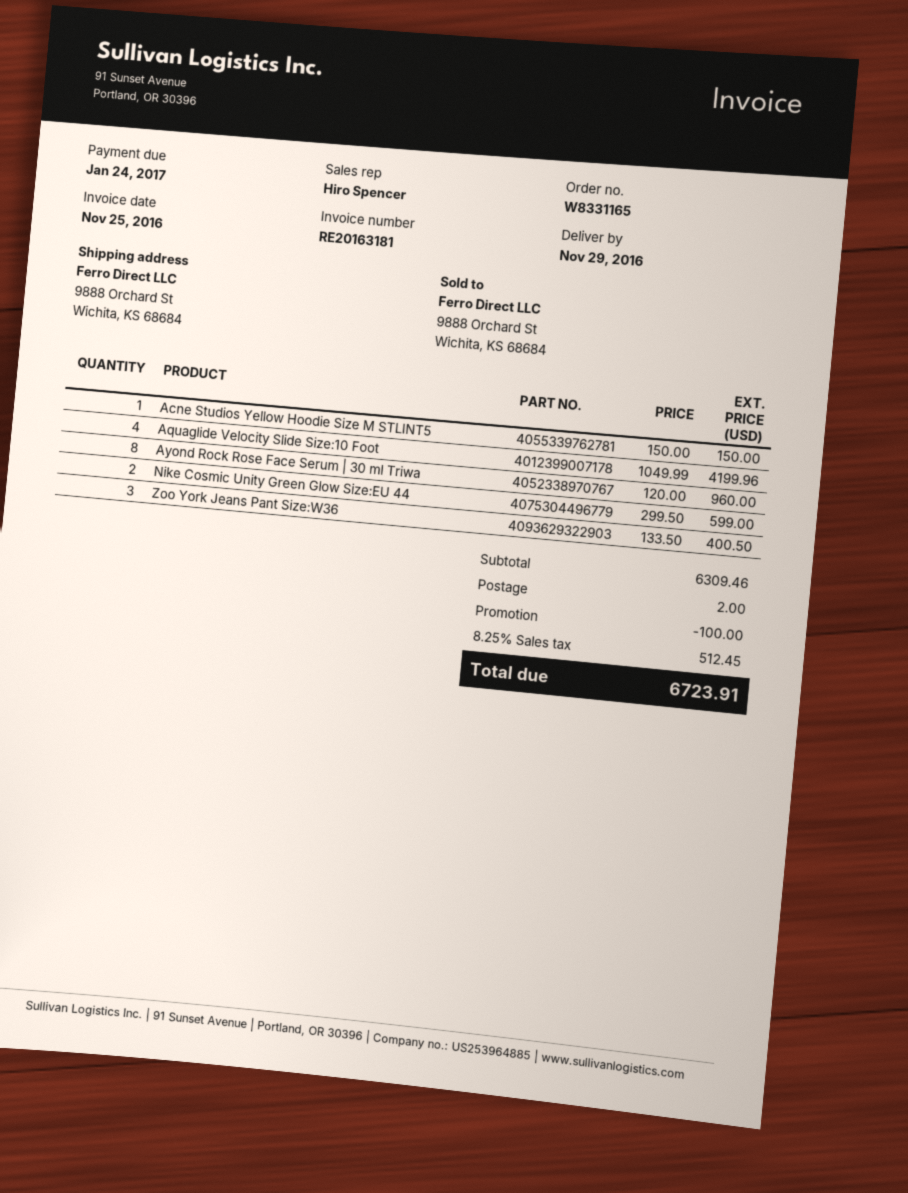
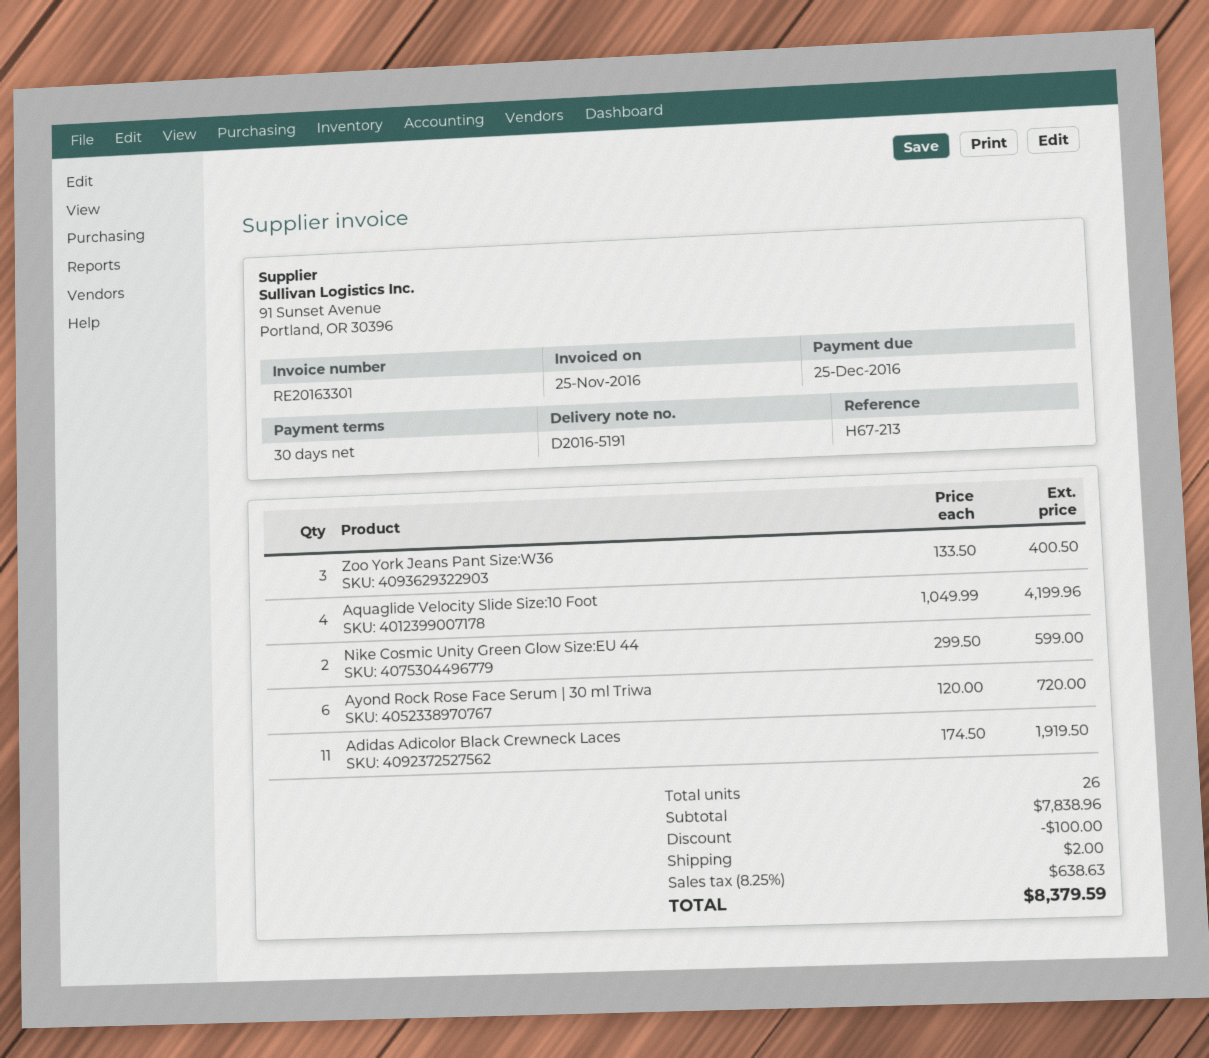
invoice number: RE20163181 -> RE20163301
due date: 2017-01-24 -> 2016-12-25
Acne Studios Yellow Hoodie Size M STLINT5: 1 x 150.00 = 150.00 -> none
Ayond Rock Rose Face Serum | 30 ml Triwa: 8 x 120.00 = 960.00 -> 6 x 120.00 = 720.00
Adidas Adicolor Black Crewneck Laces: none -> 11 x 174.50 = 1919.50
subtotal: 6309.46 -> 7838.96
tax: 8.25% = 512.45 -> 8.25% = 638.63
total: 6723.91 -> 8379.59

